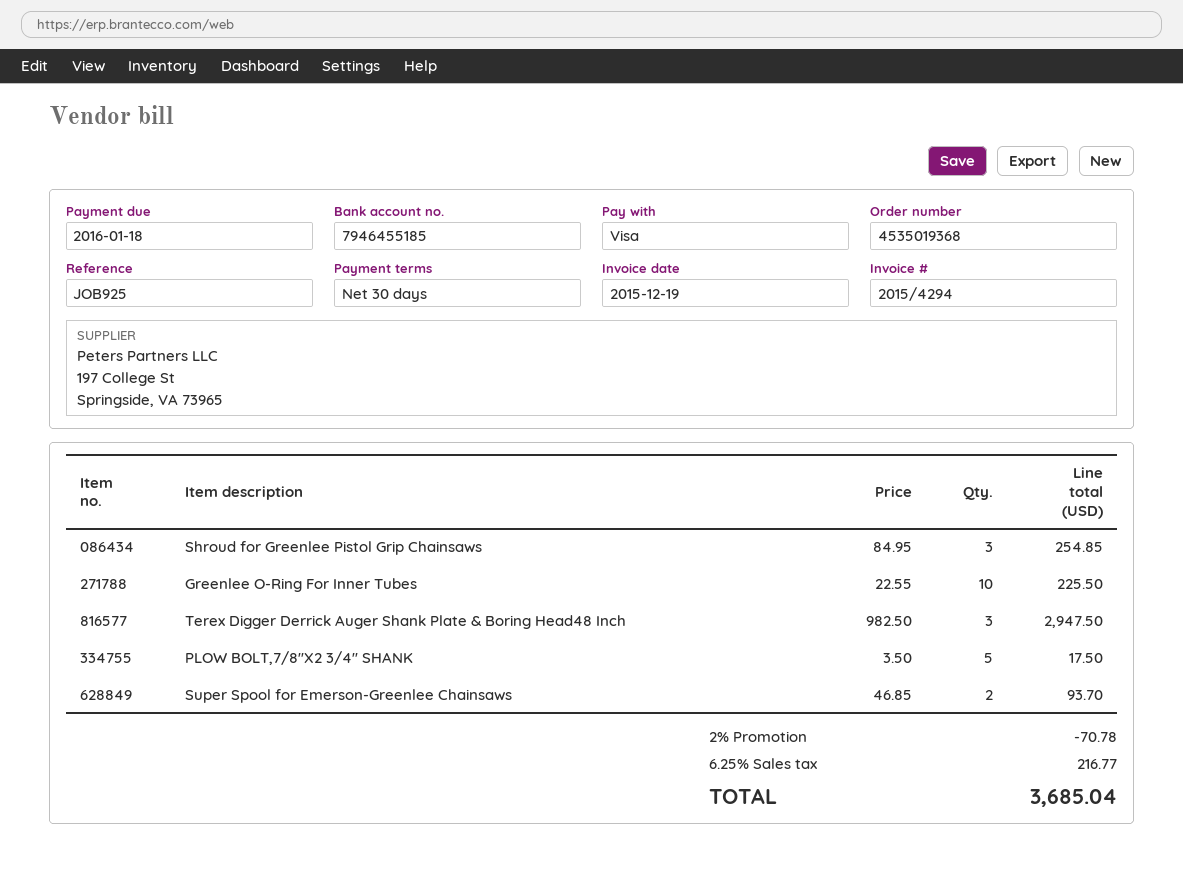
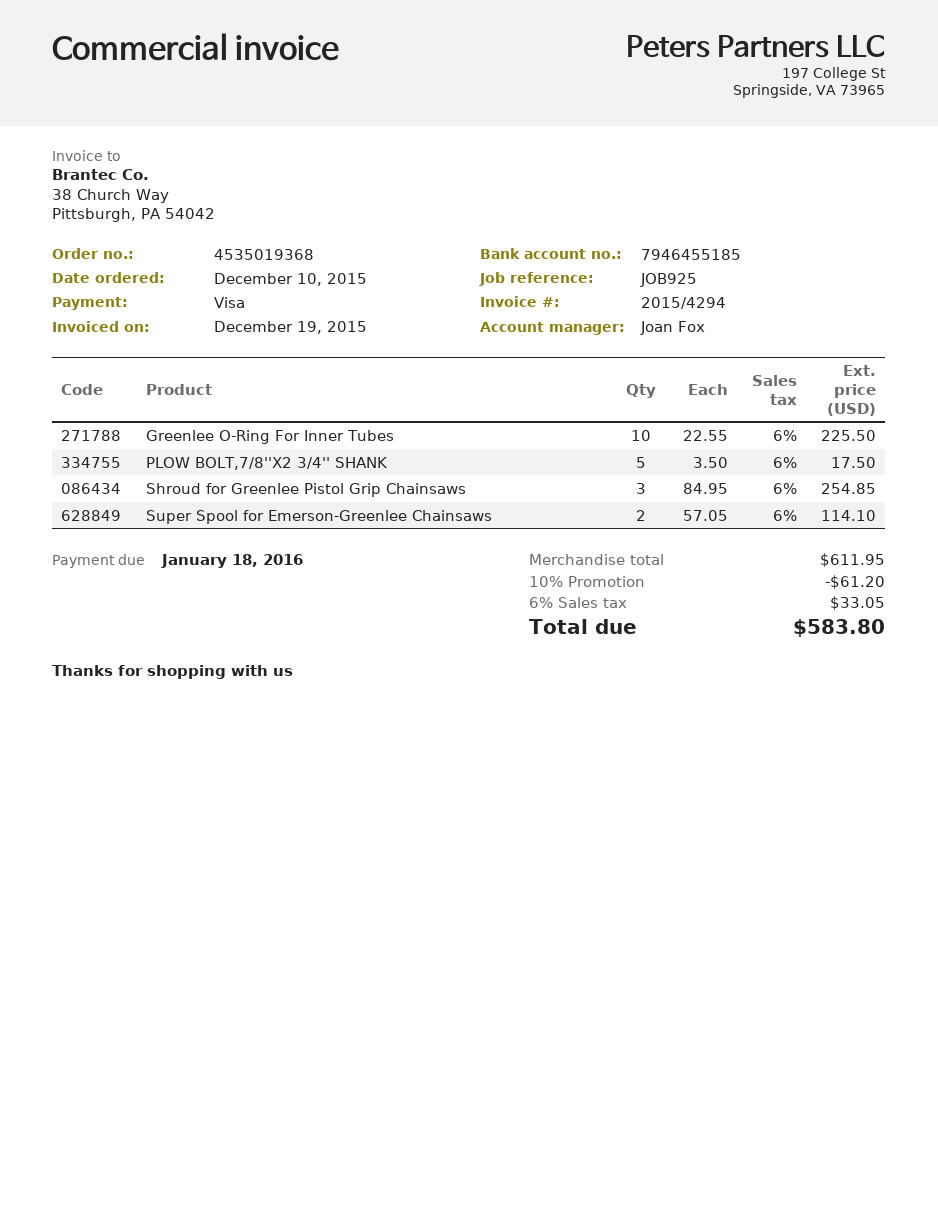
Terex Digger Derrick Auger Shank Plate & Boring Head48 Inch: 3 x 982.50 = 2947.50 -> none
Super Spool for Emerson-Greenlee Chainsaws: 2 x 46.85 = 93.70 -> 2 x 57.05 = 114.10
discount: 2% = 70.78 -> 10% = 61.20
tax: 6.25% = 216.77 -> 6% = 33.05
total: 3685.04 -> 583.80

